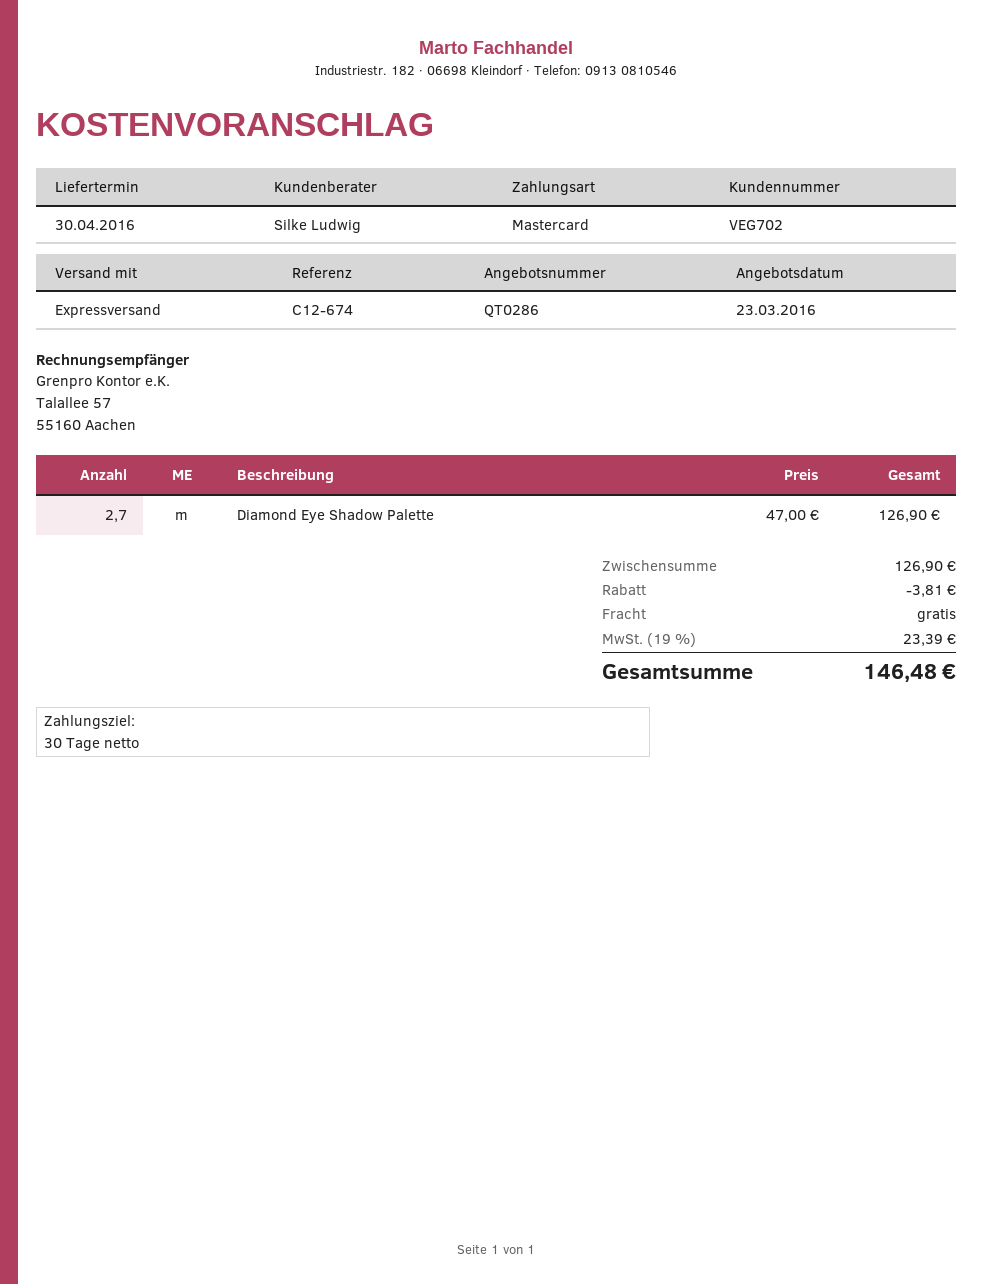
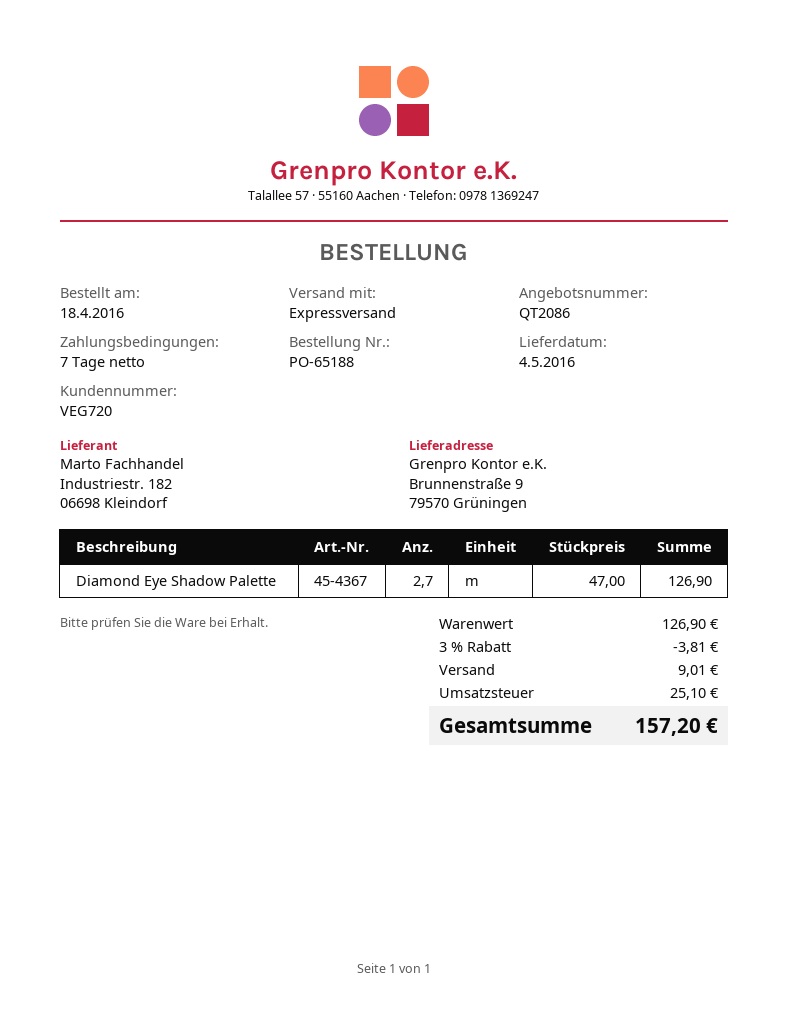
quote number: QT0286 -> QT2086
delivery date: 2016-04-30 -> 2016-05-04
payment terms: 30 days -> 7 days
customer number: VEG702 -> VEG720
shipping: 0.00 -> 9.01
tax: 23.39 -> 25.10
total: 146.48 -> 157.20

